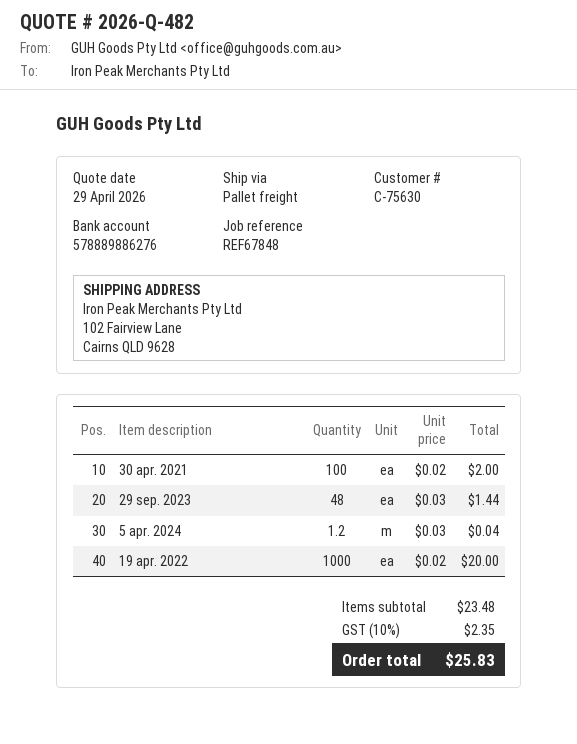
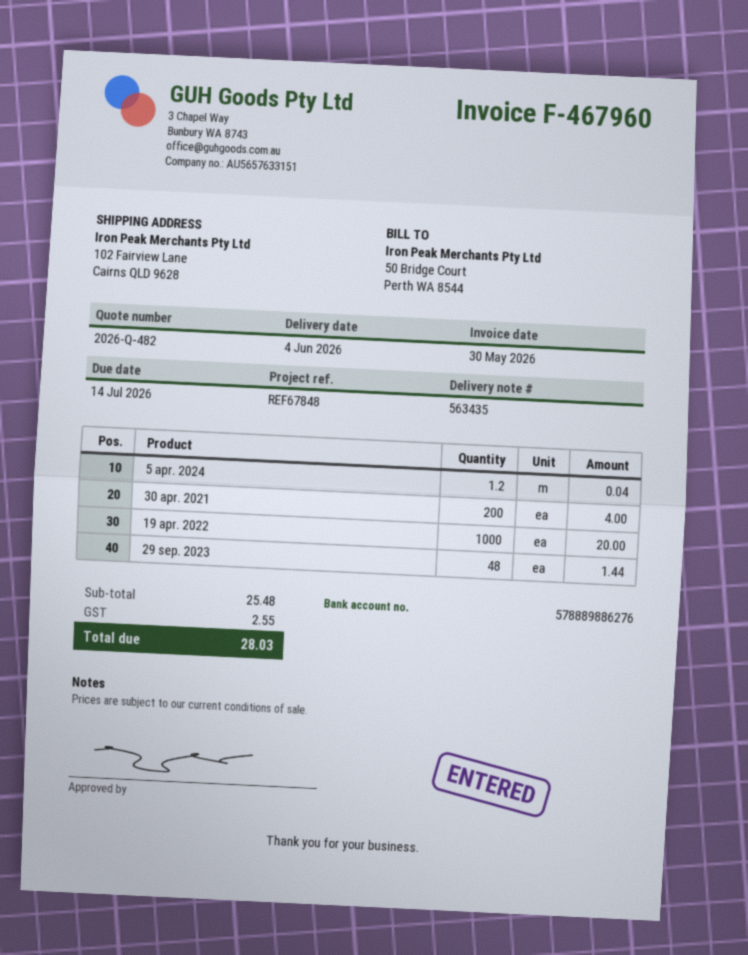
30 apr. 2021: 100 for 2.00 -> 200 for 4.00
subtotal: 23.48 -> 25.48
tax: 2.35 -> 2.55
total: 25.83 -> 28.03

